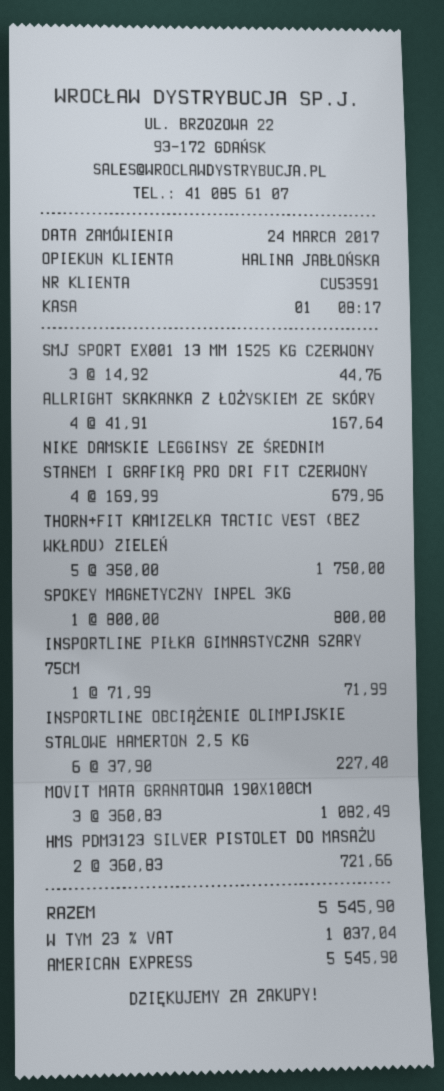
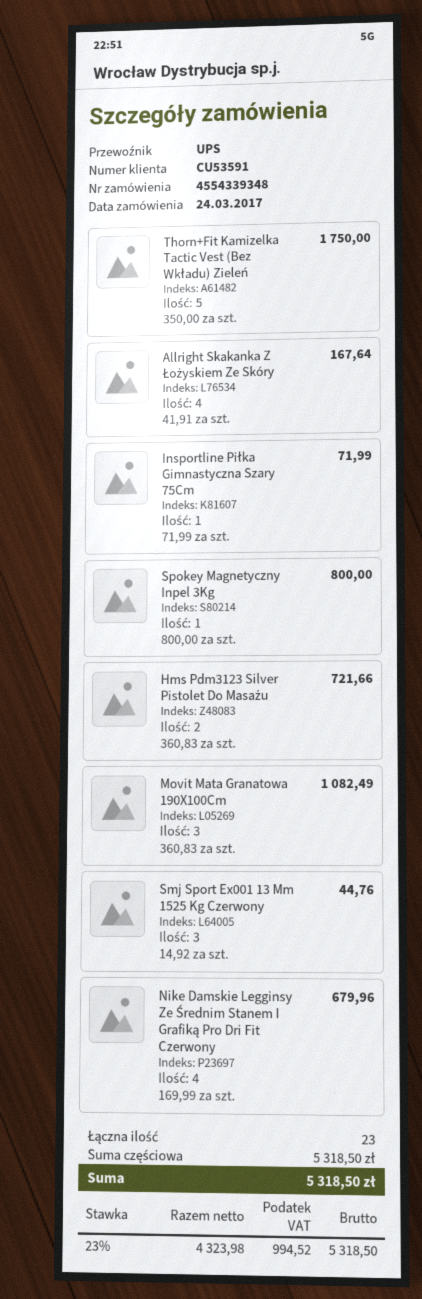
INSPORTLINE OBCIĄŻENIE OLIMPIJSKIE STALOWE HAMERTON 2,5 KG: 6 x 37.90 = 227.40 -> none
tax: 23% = 1037.04 -> 23% = 994.52
total: 5545.90 -> 5318.50

